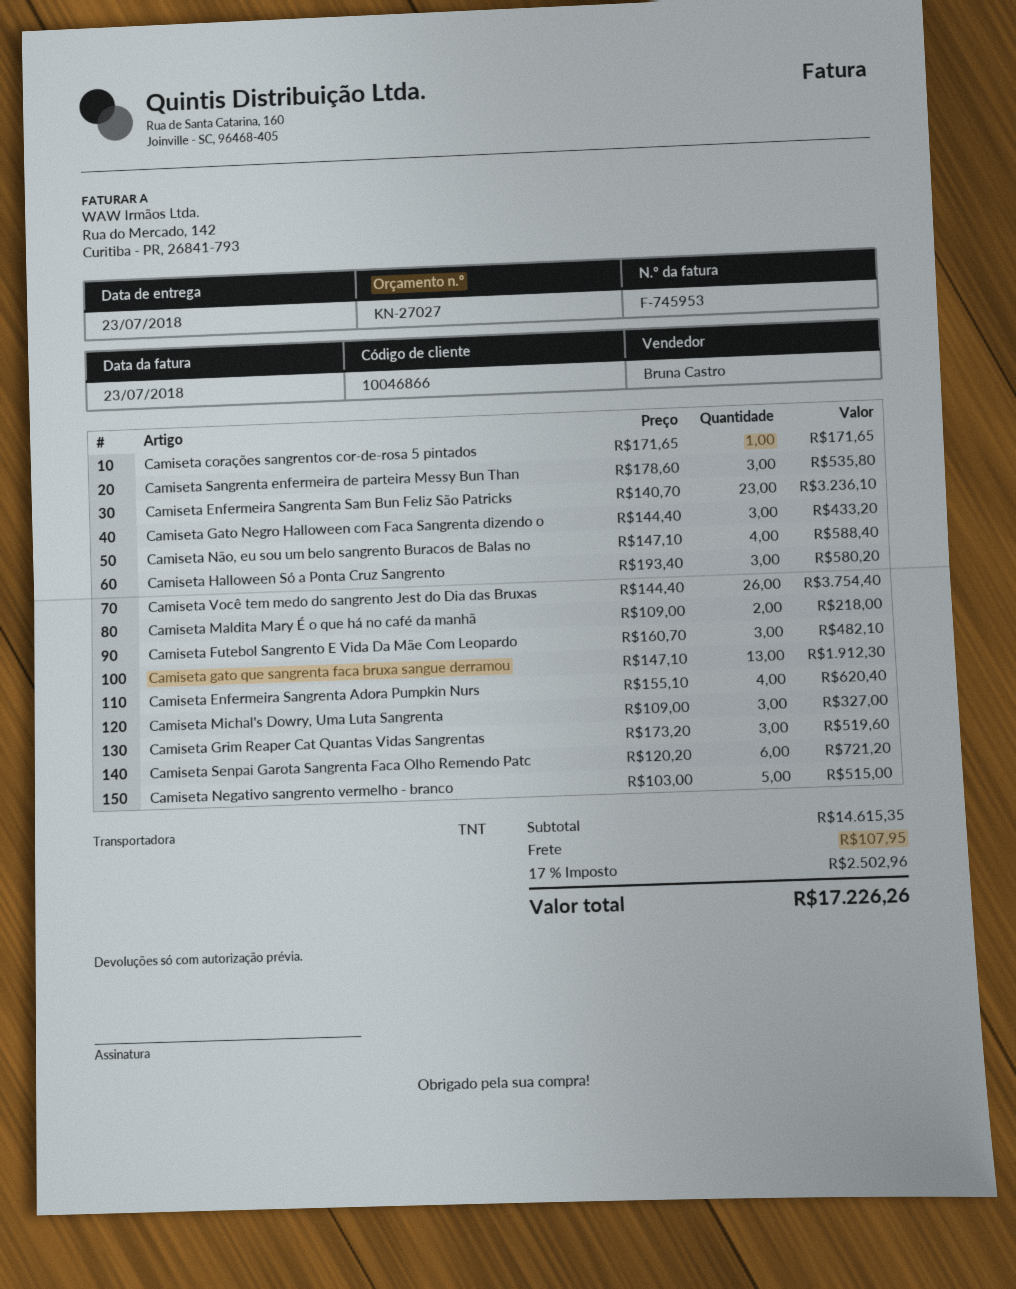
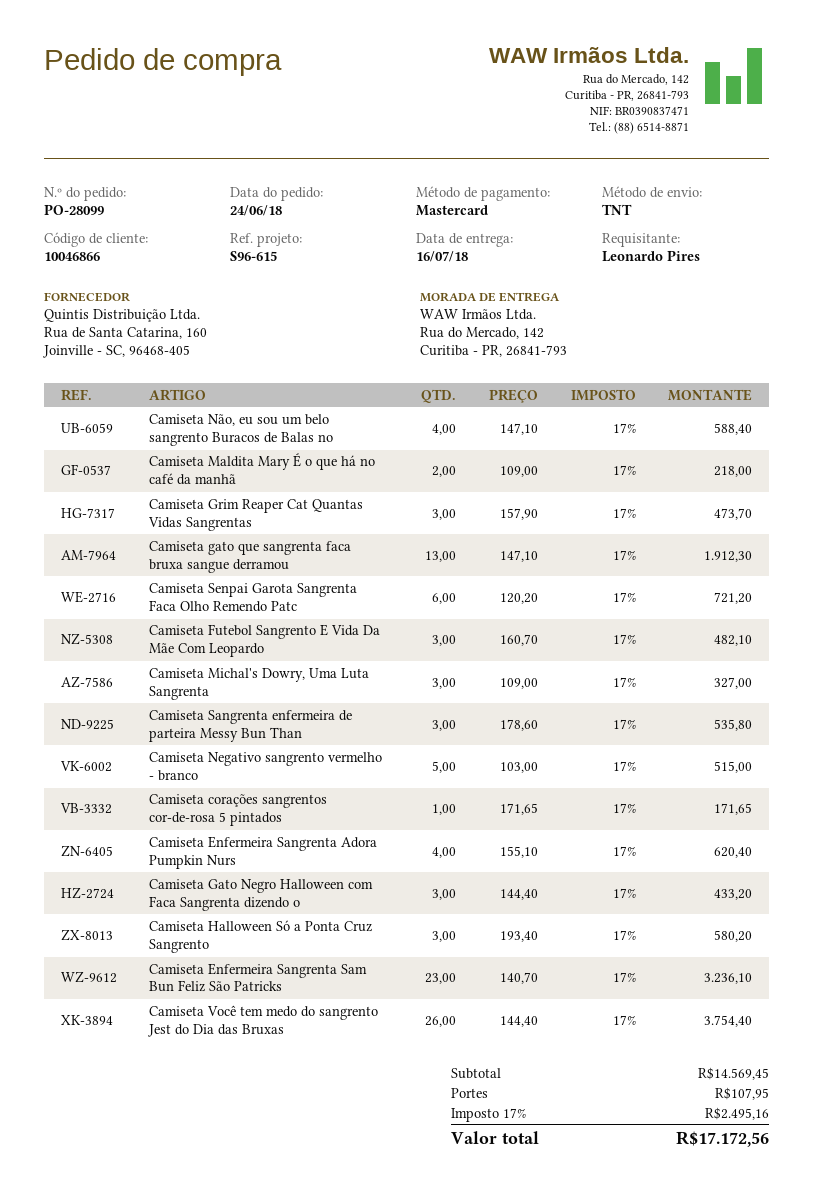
delivery date: 2018-07-23 -> 2018-07-16
Camiseta Grim Reaper Cat Quantas Vidas Sangrentas: 3 x 173.20 = 519.60 -> 3 x 157.90 = 473.70
subtotal: 14615.35 -> 14569.45
tax: 17% = 2502.96 -> 17% = 2495.16
total: 17226.26 -> 17172.56

